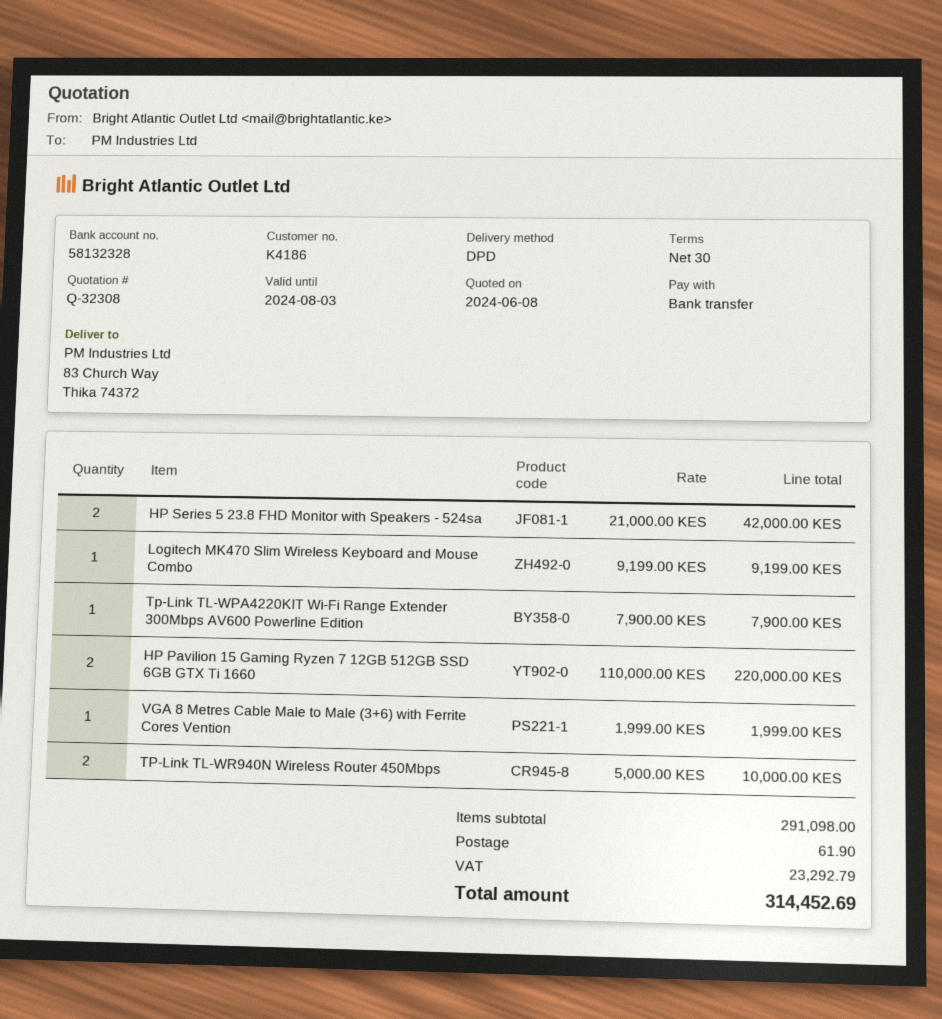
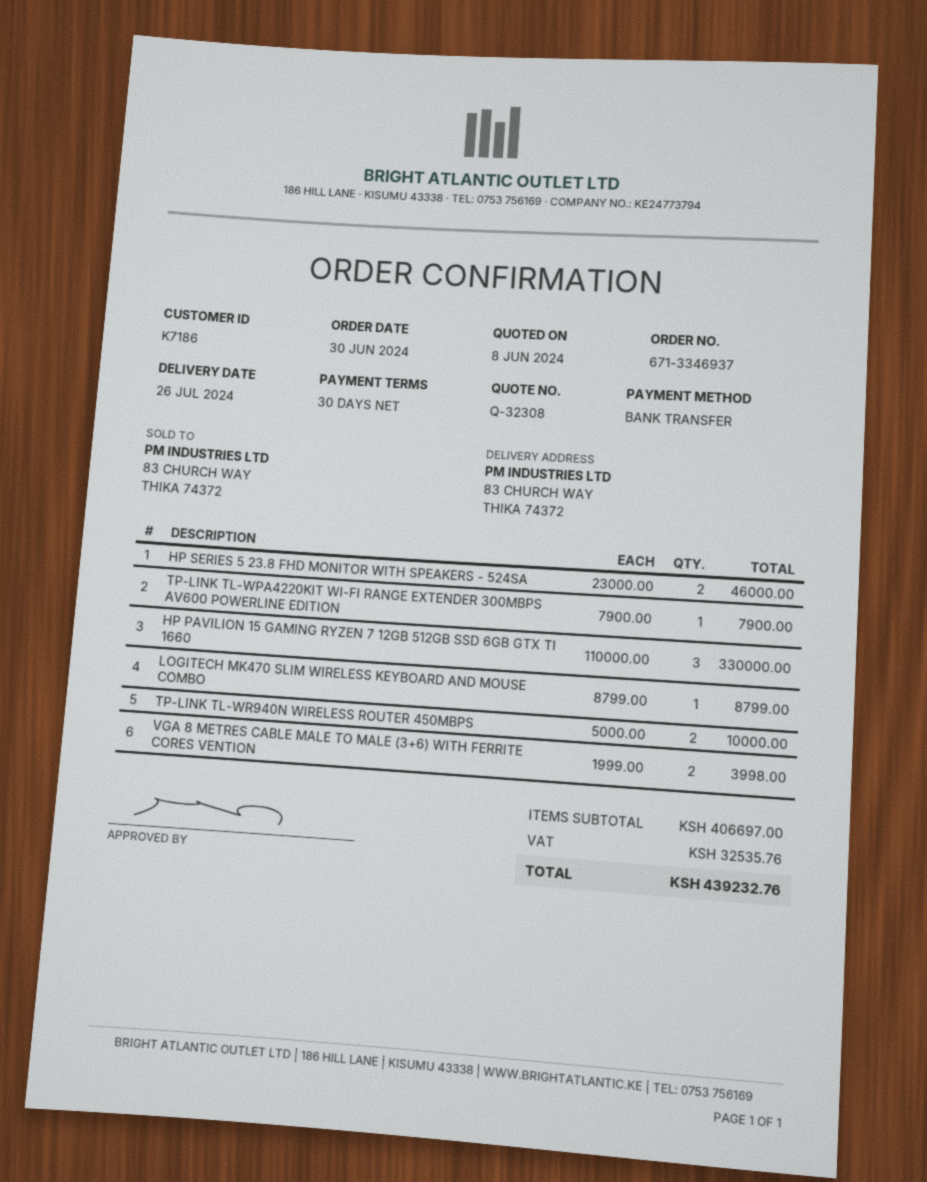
customer number: K4186 -> K7186
HP Series 5 23.8 FHD Monitor with Speakers - 524sa: 2 x 21000.00 = 42000.00 -> 2 x 23000.00 = 46000.00
Logitech MK470 Slim Wireless Keyboard and Mouse Combo: 1 x 9199.00 = 9199.00 -> 1 x 8799.00 = 8799.00
HP Pavilion 15 Gaming Ryzen 7 12GB 512GB SSD 6GB GTX Ti 1660: 2 x 110000.00 = 220000.00 -> 3 x 110000.00 = 330000.00
VGA 8 Metres Cable Male to Male (3+6) with Ferrite Cores Vention: 1 x 1999.00 = 1999.00 -> 2 x 1999.00 = 3998.00
subtotal: 291098.00 -> 406697.00
shipping: 61.90 -> none
tax: 23292.79 -> 32535.76
total: 314452.69 -> 439232.76

